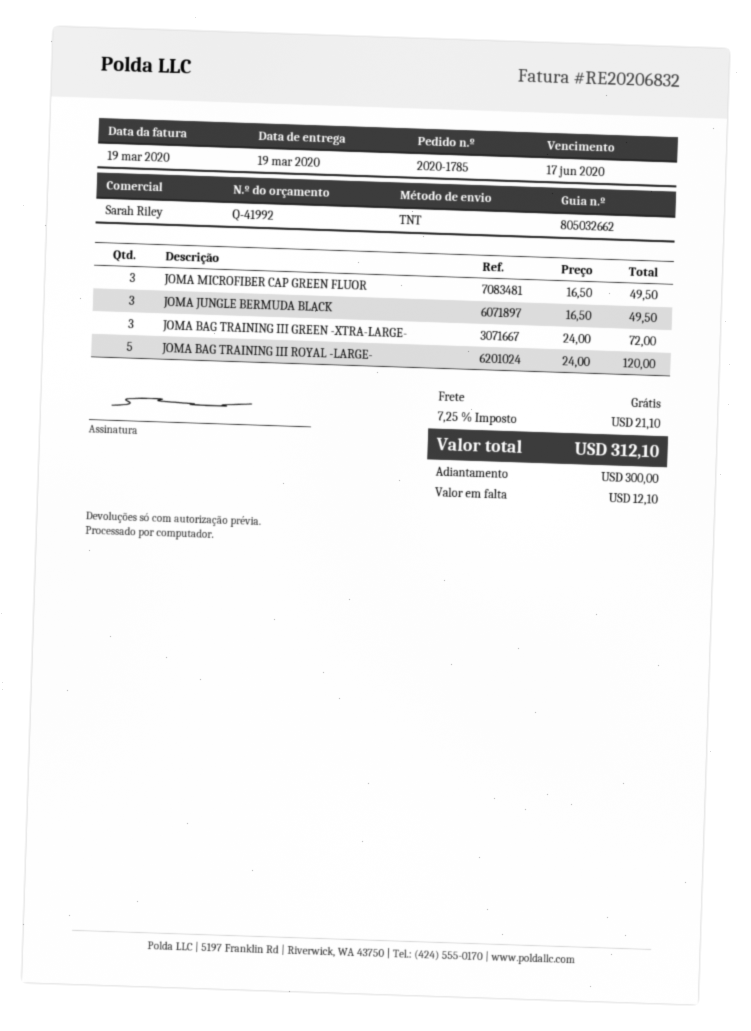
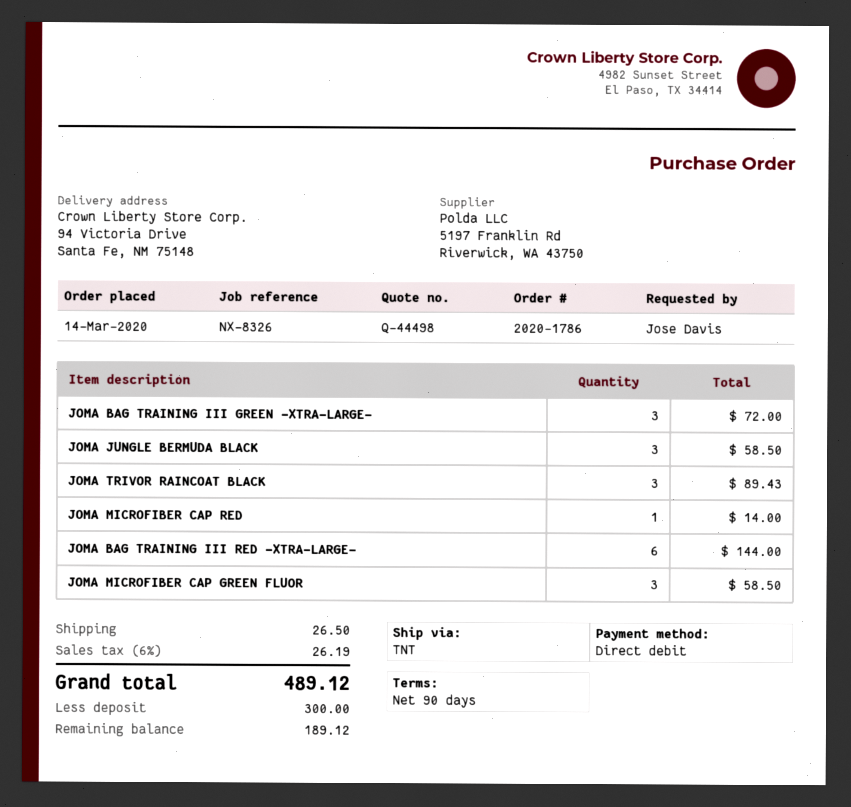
quote number: Q-41992 -> Q-44498
order number: 2020-1785 -> 2020-1786
JOMA MICROFIBER CAP GREEN FLUOR: 3 for 49.50 -> 3 for 58.50
JOMA JUNGLE BERMUDA BLACK: 3 for 49.50 -> 3 for 58.50
JOMA BAG TRAINING III ROYAL -LARGE-: 5 for 120.00 -> none
JOMA TRIVOR RAINCOAT BLACK: none -> 3 for 89.43
JOMA MICROFIBER CAP RED: none -> 1 for 14.00
JOMA BAG TRAINING III RED -XTRA-LARGE-: none -> 6 for 144.00
shipping: 0.00 -> 26.50
tax: 7.25% = 21.10 -> 6% = 26.19
total: 312.10 -> 489.12
balance: 12.10 -> 189.12

